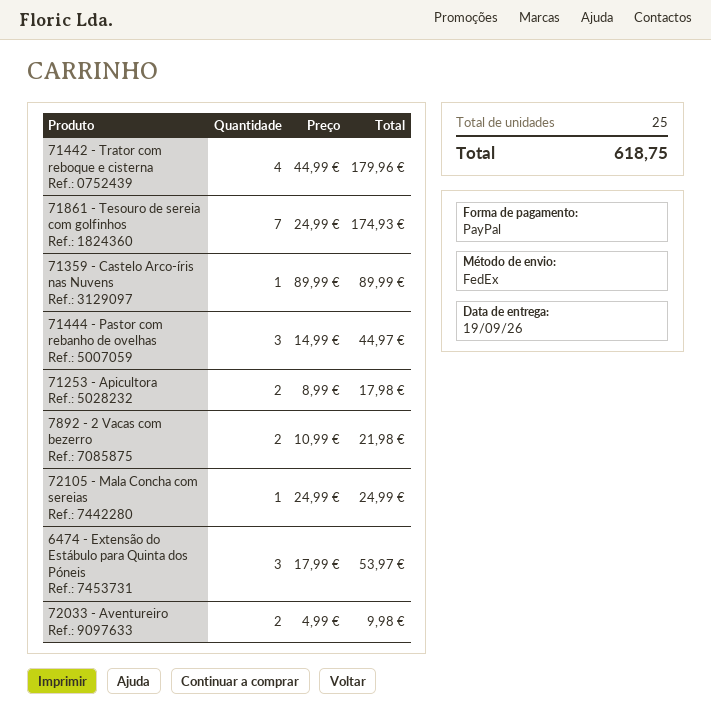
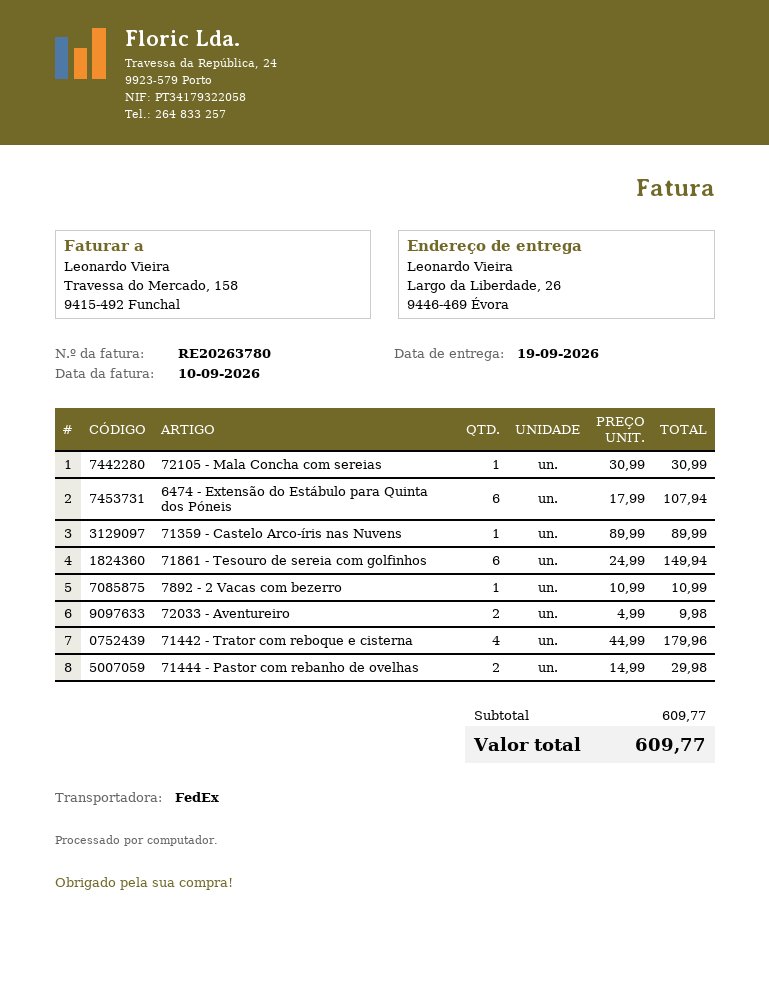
71861 - Tesouro de sereia com golfinhos: 7 x 24.99 = 174.93 -> 6 x 24.99 = 149.94
71444 - Pastor com rebanho de ovelhas: 3 x 14.99 = 44.97 -> 2 x 14.99 = 29.98
71253 - Apicultora: 2 x 8.99 = 17.98 -> none
7892 - 2 Vacas com bezerro: 2 x 10.99 = 21.98 -> 1 x 10.99 = 10.99
72105 - Mala Concha com sereias: 1 x 24.99 = 24.99 -> 1 x 30.99 = 30.99
6474 - Extensão do Estábulo para Quinta dos Póneis: 3 x 17.99 = 53.97 -> 6 x 17.99 = 107.94
total: 618.75 -> 609.77

